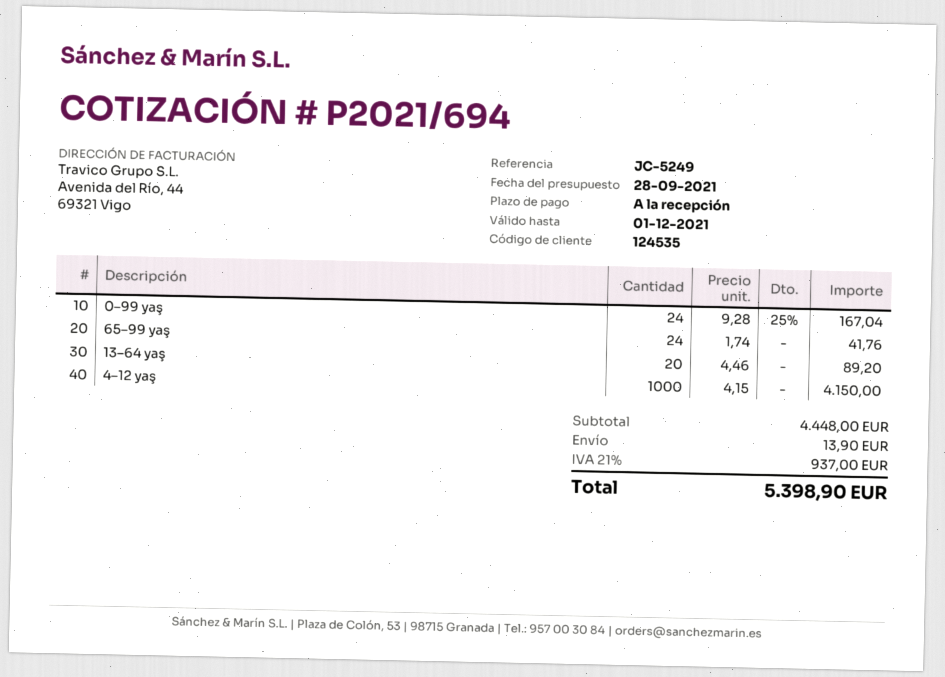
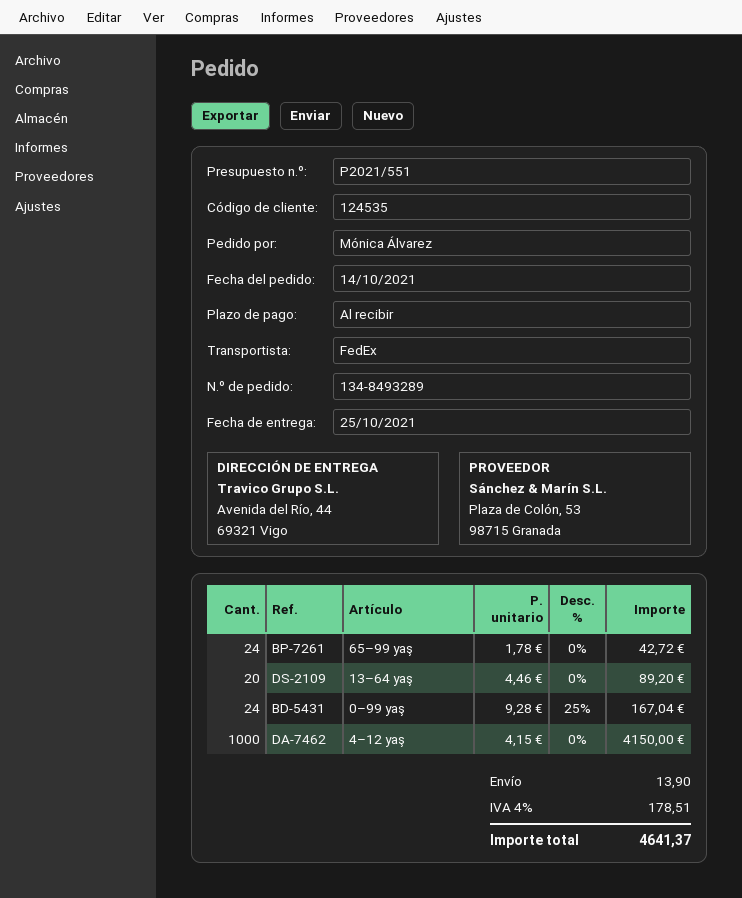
quote number: P2021/694 -> P2021/551
65–99 yaş: 24 x 1.74 = 41.76 -> 24 x 1.78 = 42.72
tax: 21% = 937.00 -> 4% = 178.51
total: 5398.90 -> 4641.37

